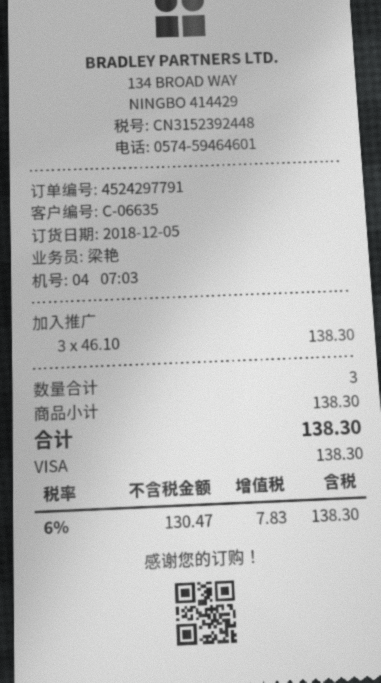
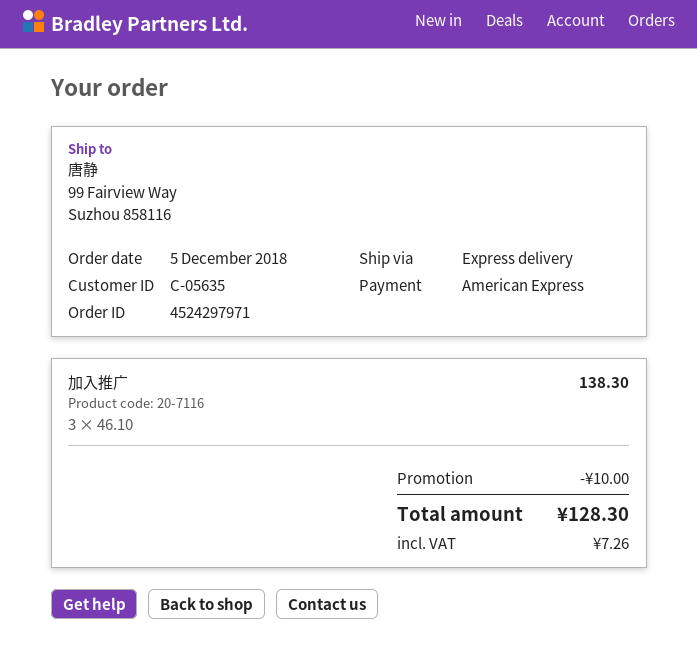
order number: 4524297791 -> 4524297971
customer number: C-06635 -> C-05635
payment method: Visa -> American Express
discount: none -> 10.00
tax: 7.83 -> 7.26
total: 138.30 -> 128.30

